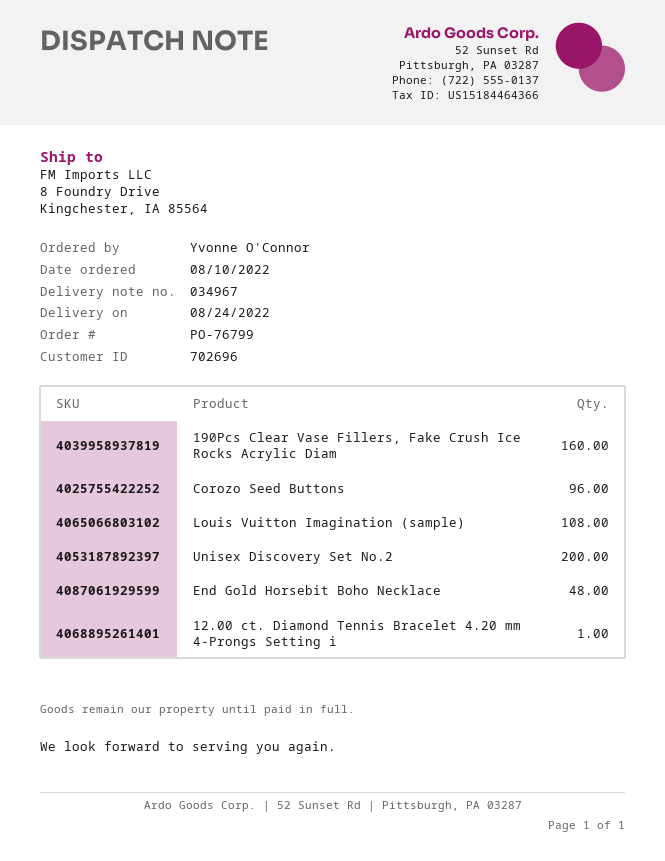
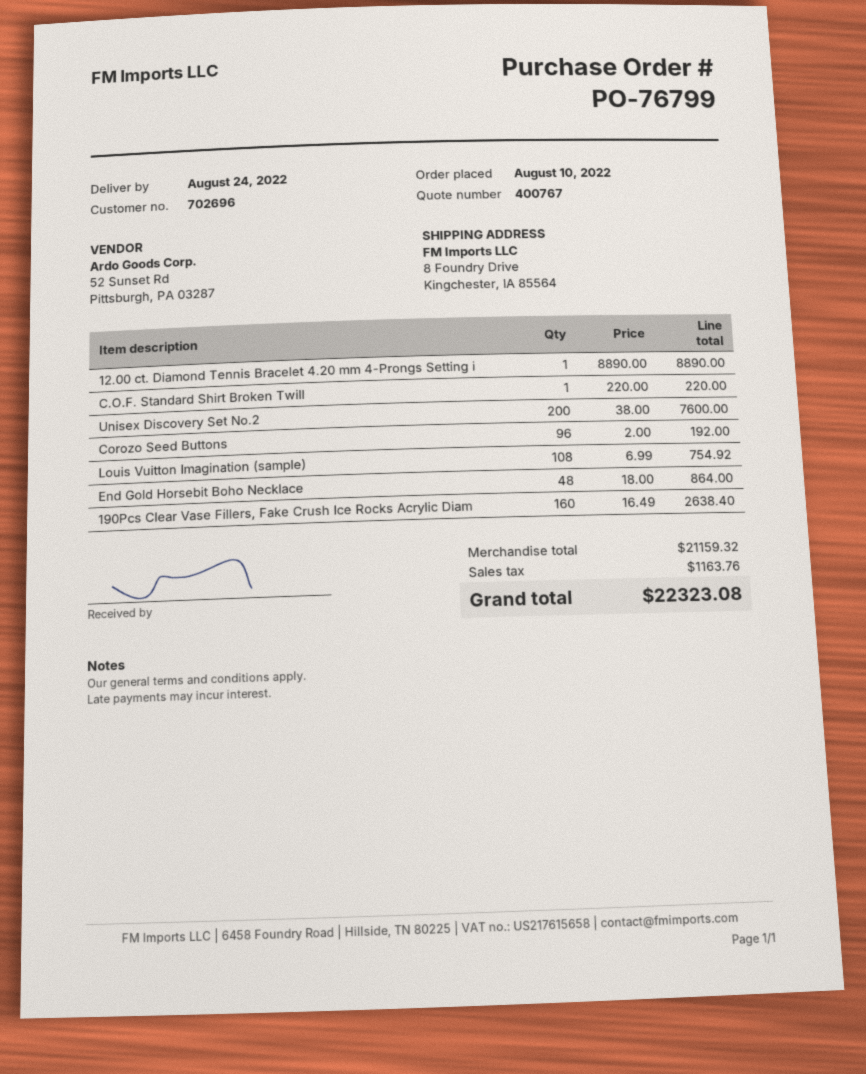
C.O.F. Standard Shirt Broken Twill: none -> 1

